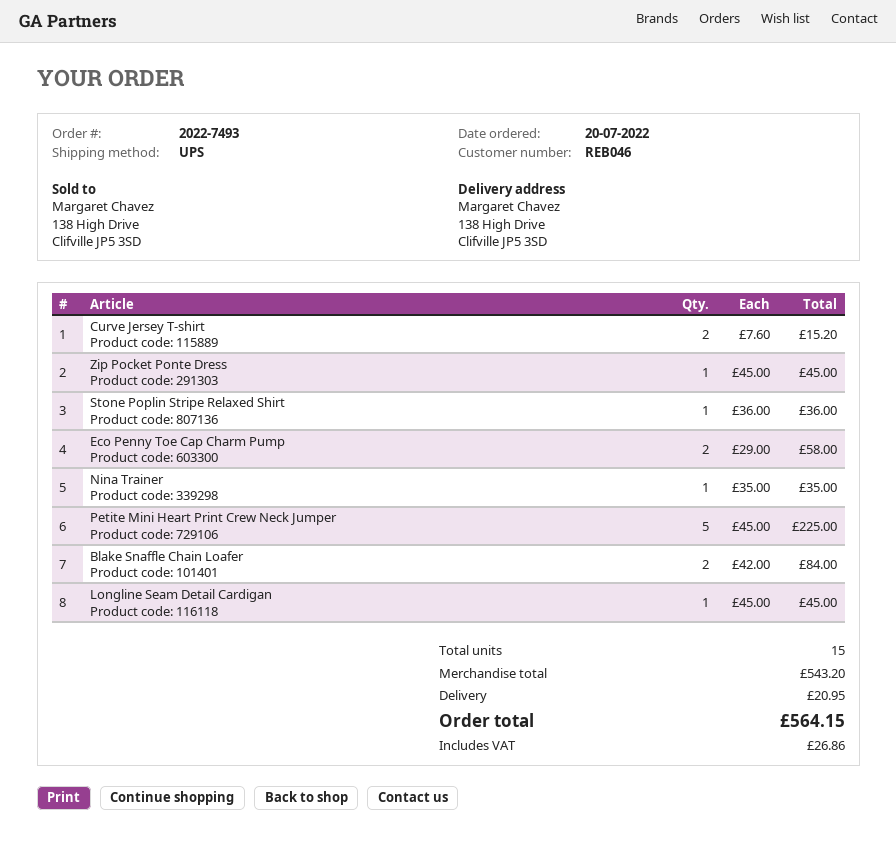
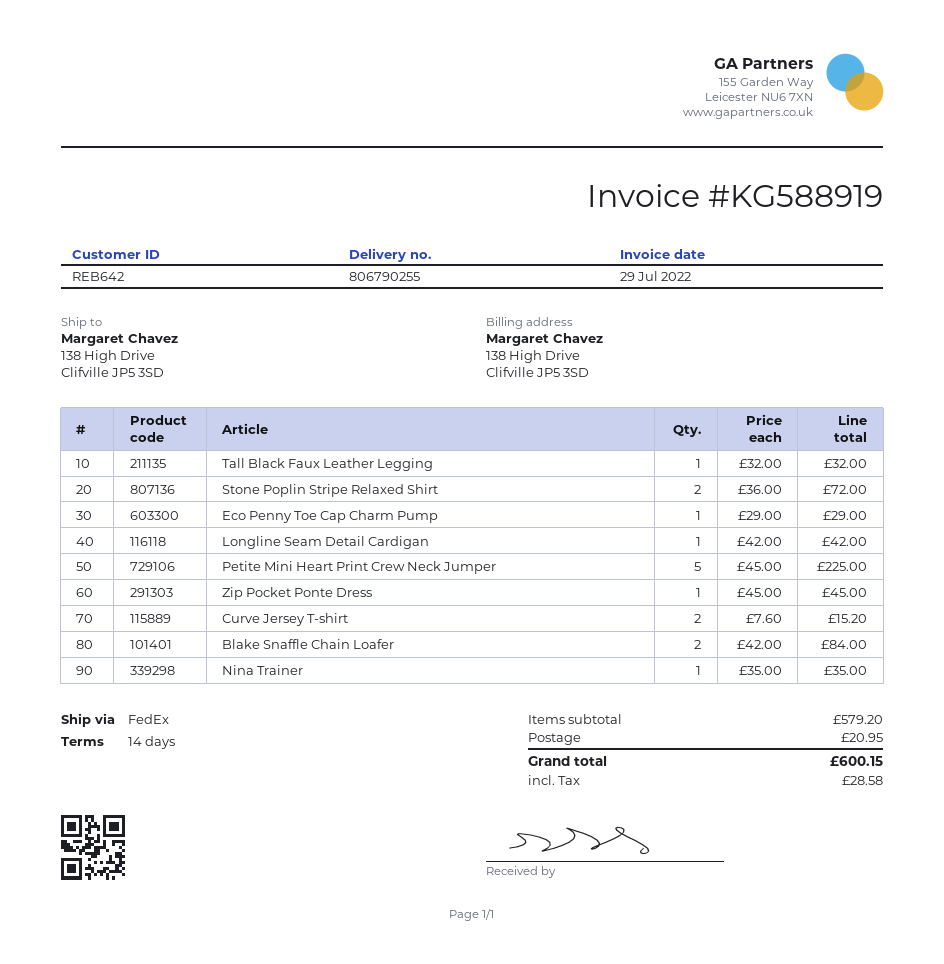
customer number: REB046 -> REB642
shipping method: UPS -> FedEx
Stone Poplin Stripe Relaxed Shirt: 1 x 36.00 = 36.00 -> 2 x 36.00 = 72.00
Eco Penny Toe Cap Charm Pump: 2 x 29.00 = 58.00 -> 1 x 29.00 = 29.00
Longline Seam Detail Cardigan: 1 x 45.00 = 45.00 -> 1 x 42.00 = 42.00
Tall Black Faux Leather Legging: none -> 1 x 32.00 = 32.00
subtotal: 543.20 -> 579.20
tax: 26.86 -> 28.58
total: 564.15 -> 600.15

